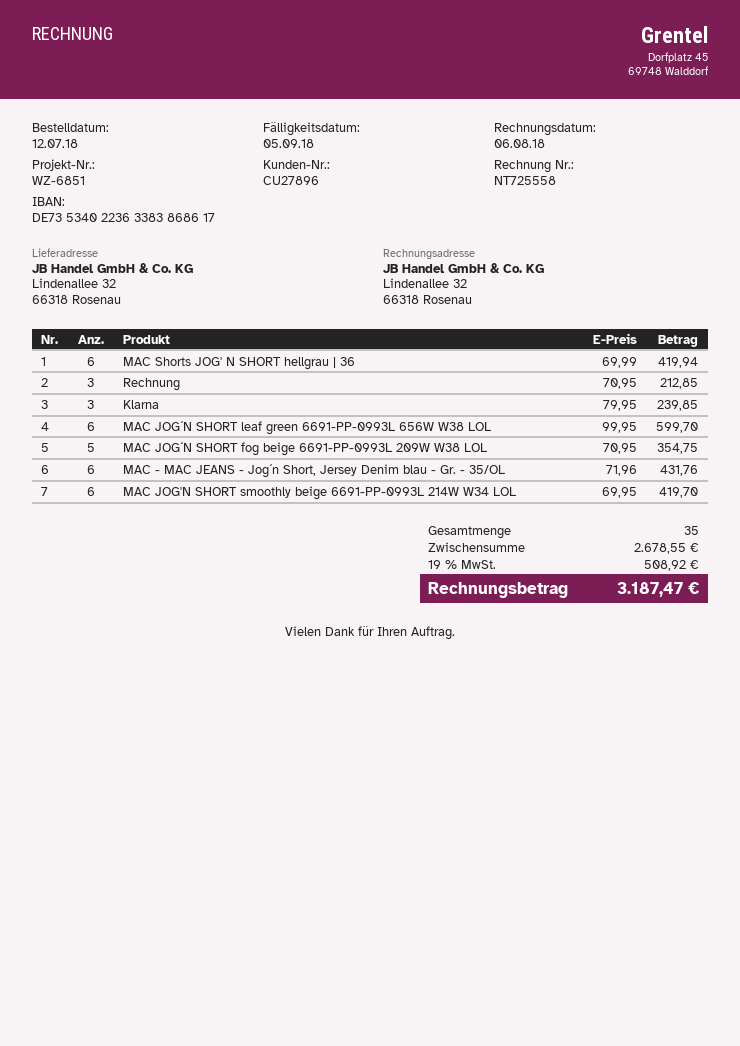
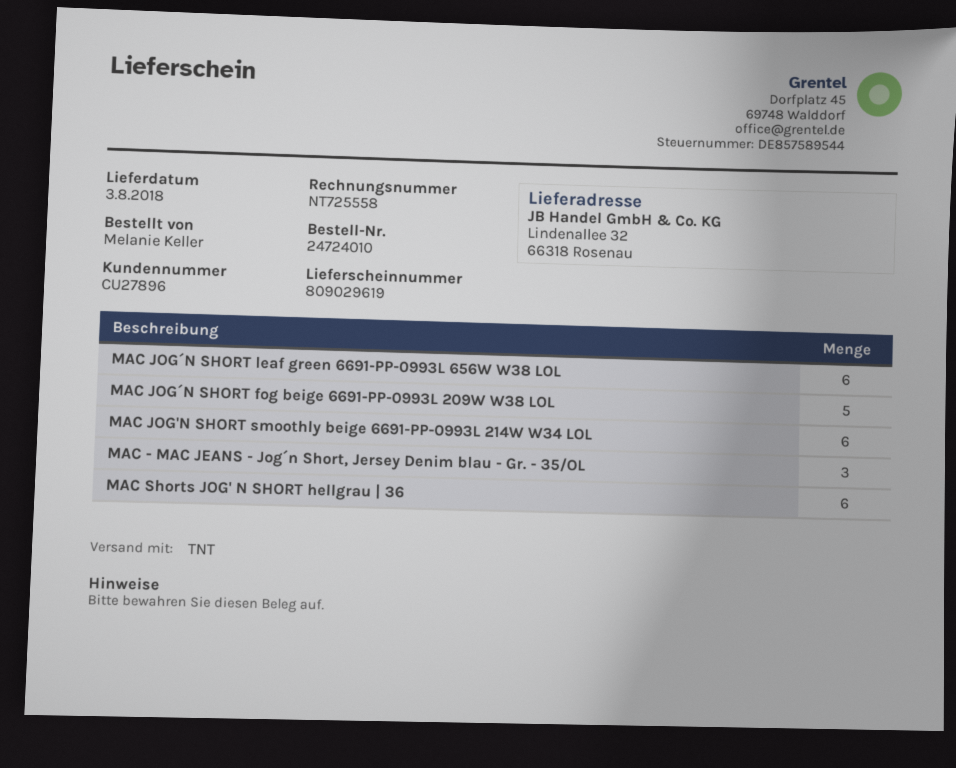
Rechnung: 3 -> none
Klarna: 3 -> none
MAC - MAC JEANS - Jog´n Short, Jersey Denim blau - Gr. - 35/OL: 6 -> 3

